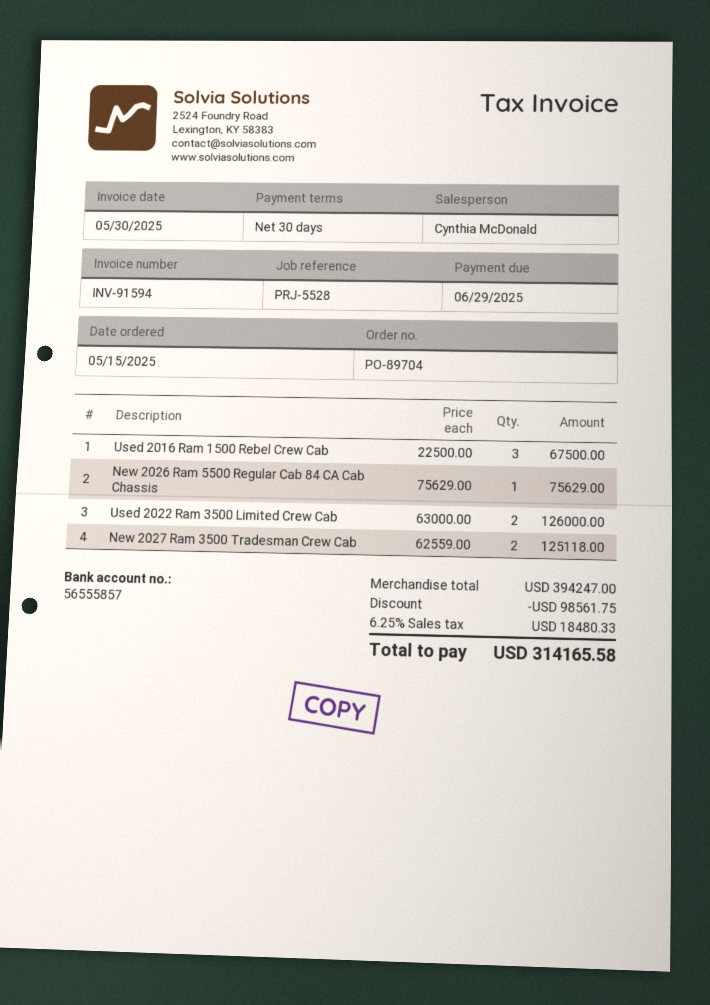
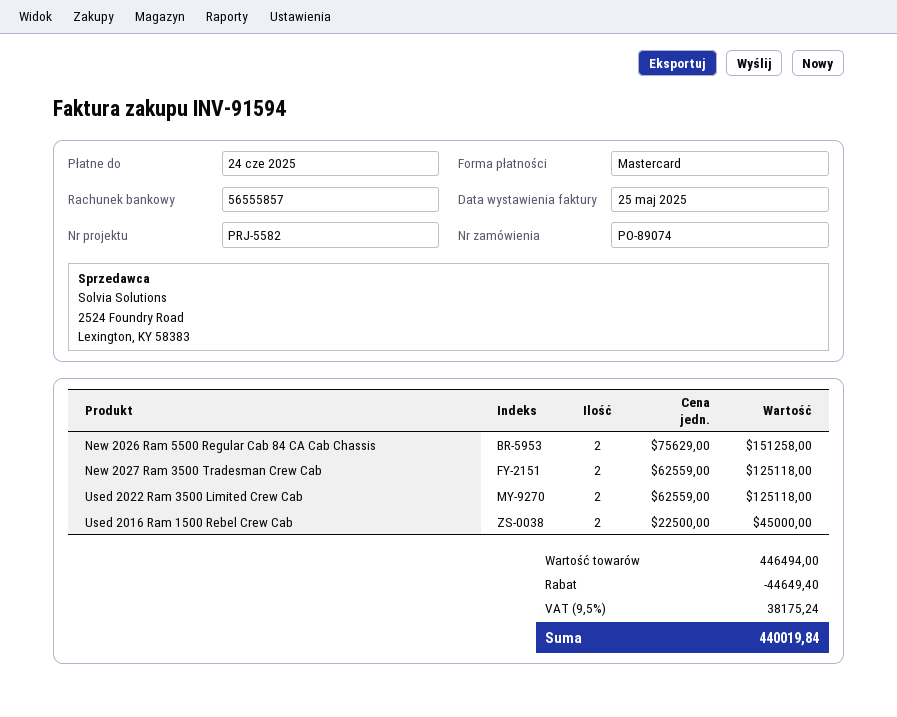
order number: PO-89704 -> PO-89074
invoice date: 2025-05-30 -> 2025-05-25
due date: 2025-06-29 -> 2025-06-24
reference: PRJ-5528 -> PRJ-5582
Used 2016 Ram 1500 Rebel Crew Cab: 3 x 22500.00 = 67500.00 -> 2 x 22500.00 = 45000.00
New 2026 Ram 5500 Regular Cab 84 CA Cab Chassis: 1 x 75629.00 = 75629.00 -> 2 x 75629.00 = 151258.00
Used 2022 Ram 3500 Limited Crew Cab: 2 x 63000.00 = 126000.00 -> 2 x 62559.00 = 125118.00
subtotal: 394247.00 -> 446494.00
discount: 98561.75 -> 44649.40
tax: 6.25% = 18480.33 -> 9.5% = 38175.24
total: 314165.58 -> 440019.84

